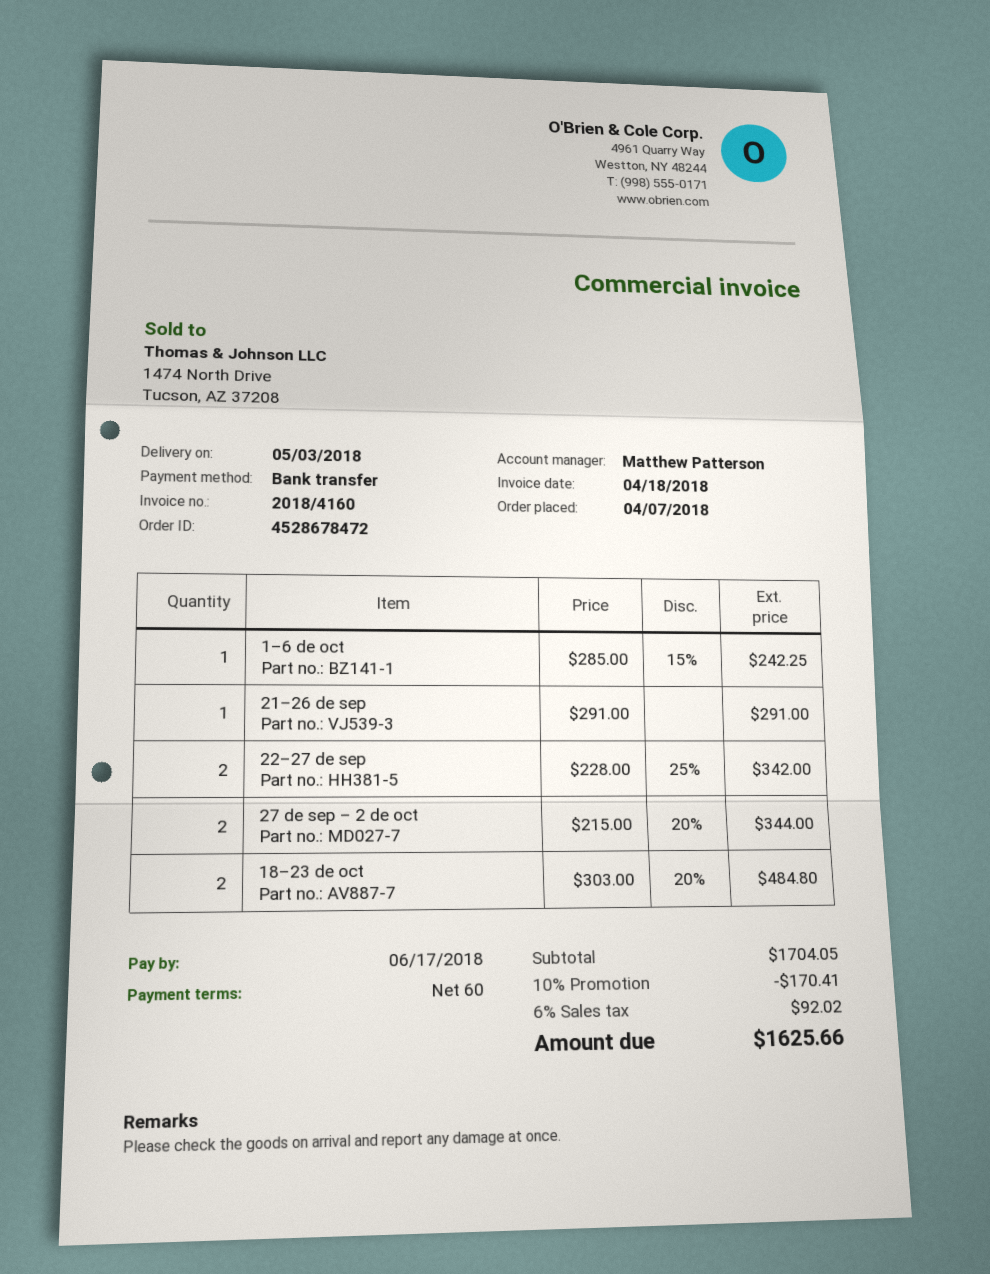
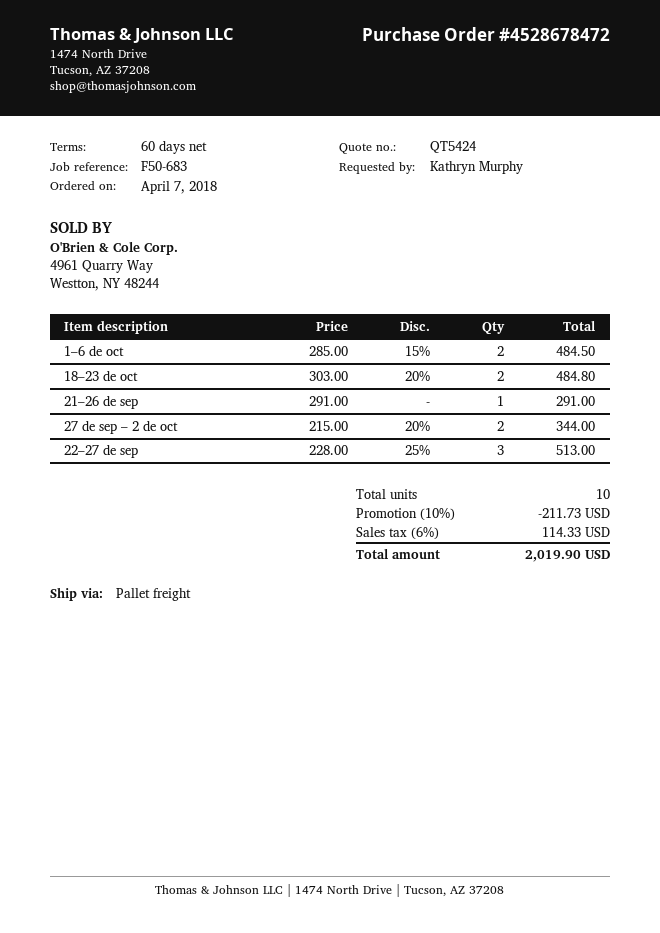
1–6 de oct: 1 x 285.00 - 15% = 242.25 -> 2 x 285.00 - 15% = 484.50
22–27 de sep: 2 x 228.00 - 25% = 342.00 -> 3 x 228.00 - 25% = 513.00
discount: 10% = 170.41 -> 10% = 211.73
tax: 6% = 92.02 -> 6% = 114.33
total: 1625.66 -> 2019.90

